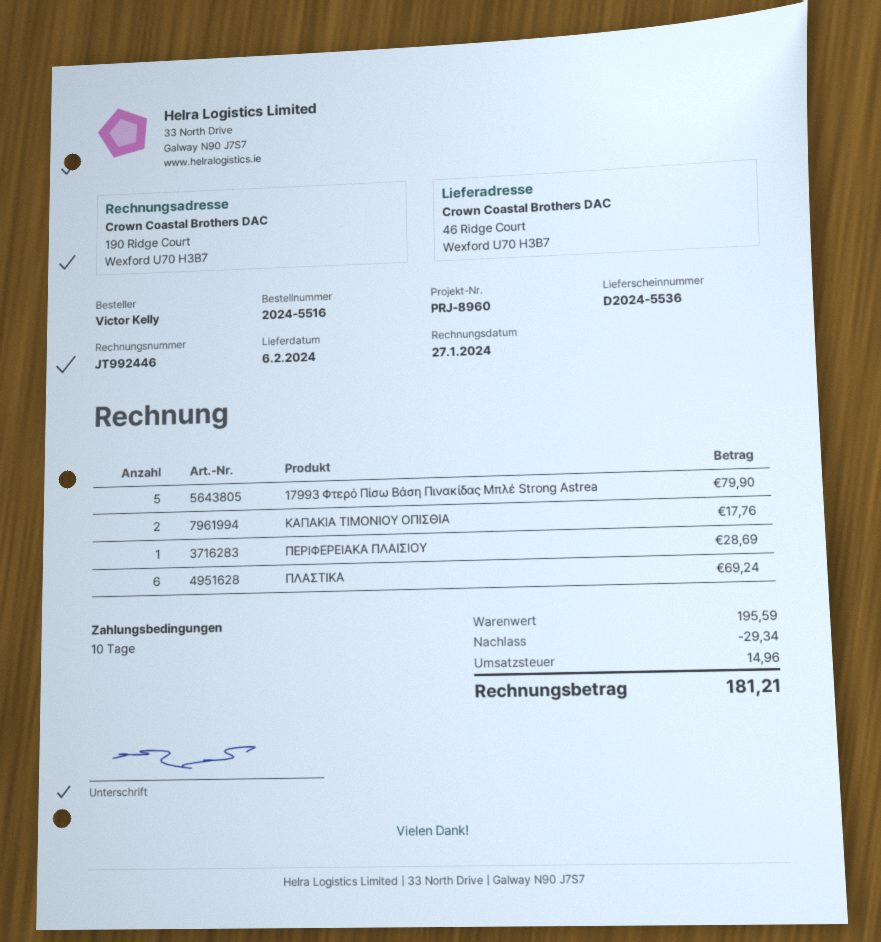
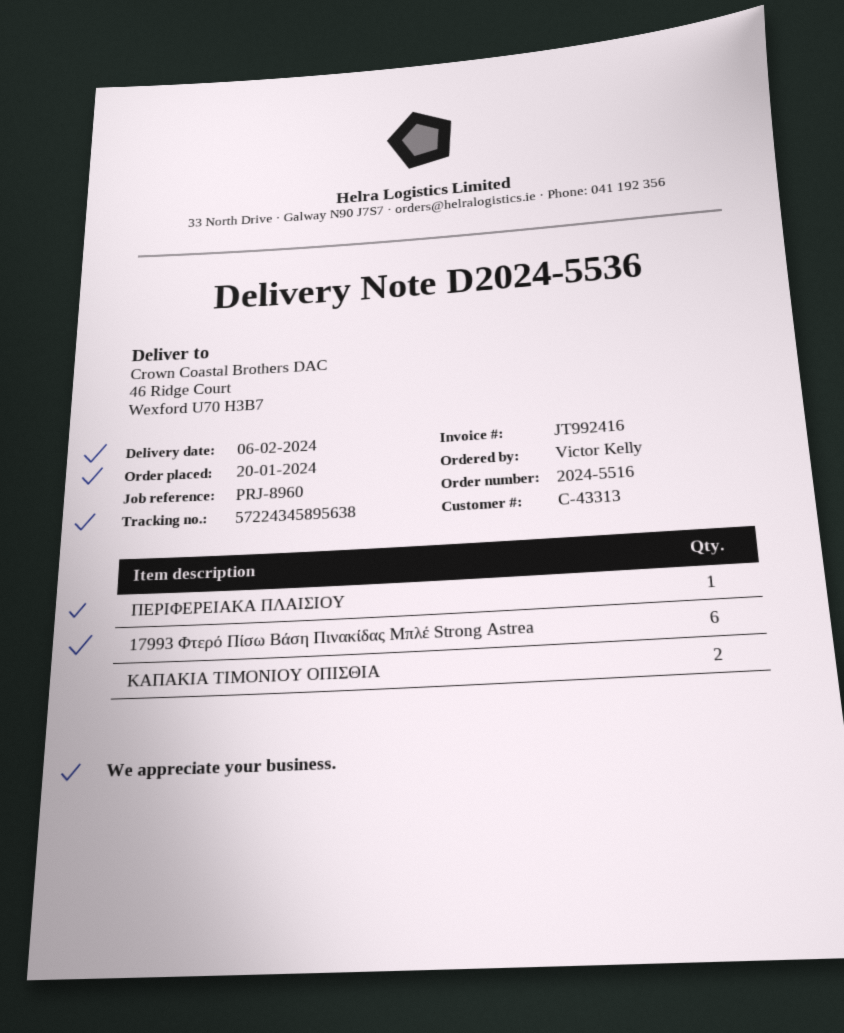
invoice number: JT992446 -> JT992416
17993 Φτερό Πίσω Βάση Πινακίδας Μπλέ Strong Astrea: 5 -> 6
ΠΛΑΣΤΙΚΑ: 6 -> none

